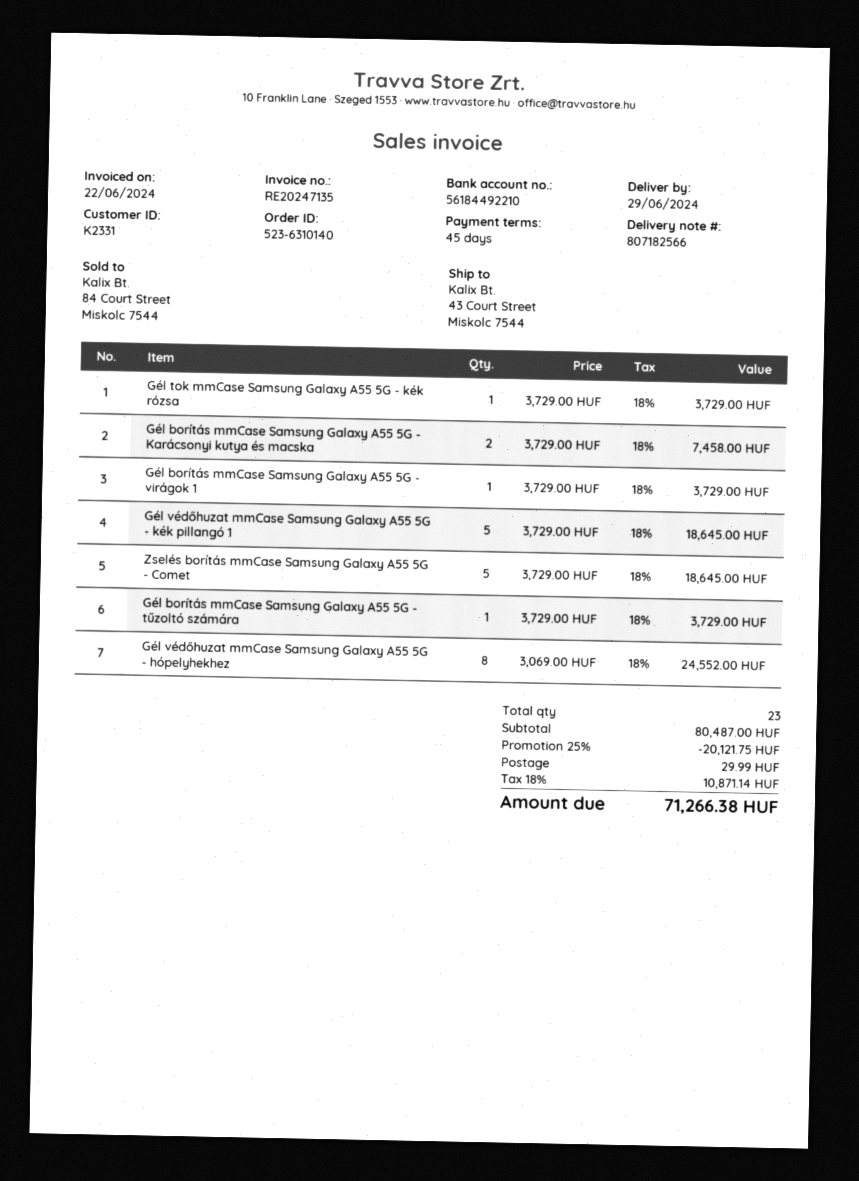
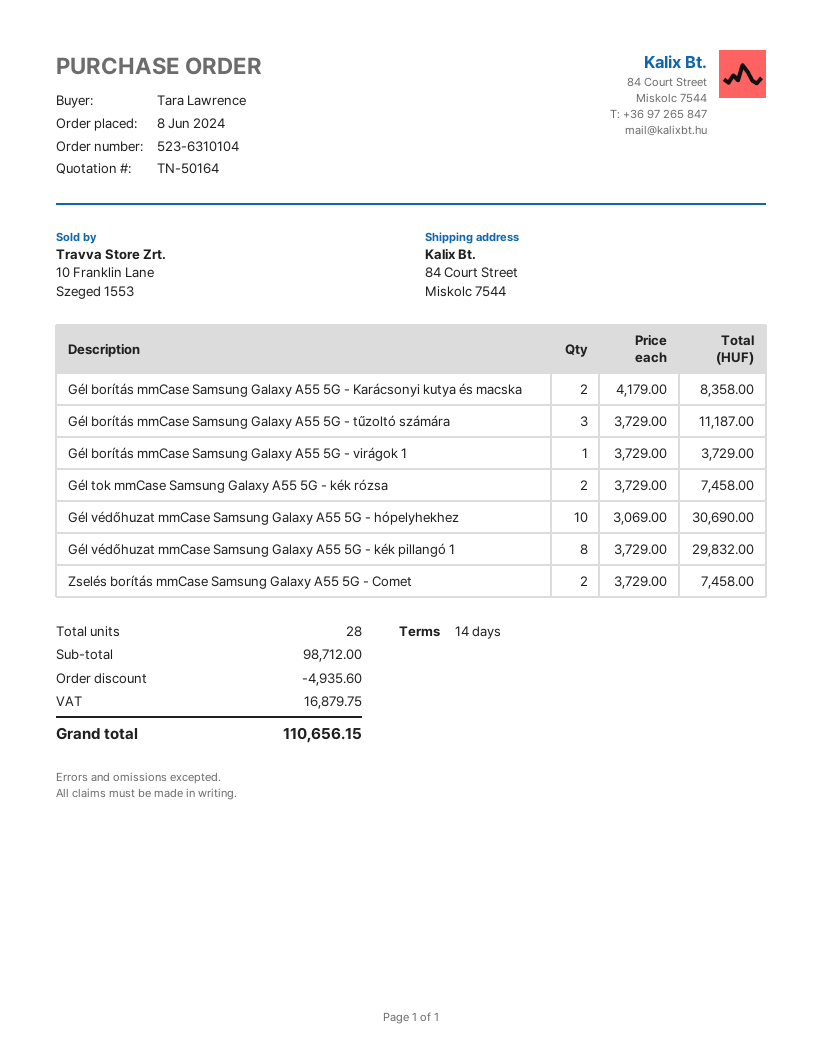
order number: 523-6310140 -> 523-6310104
payment terms: 45 days -> 14 days
ship to: 43 Court Street, Miskolc 7544 -> 84 Court Street, Miskolc 7544
Gél tok mmCase Samsung Galaxy A55 5G - kék rózsa: 1 x 3729.00 = 3729.00 -> 2 x 3729.00 = 7458.00
Gél borítás mmCase Samsung Galaxy A55 5G - Karácsonyi kutya és macska: 2 x 3729.00 = 7458.00 -> 2 x 4179.00 = 8358.00
Gél védőhuzat mmCase Samsung Galaxy A55 5G - kék pillangó 1: 5 x 3729.00 = 18645.00 -> 8 x 3729.00 = 29832.00
Zselés borítás mmCase Samsung Galaxy A55 5G - Comet: 5 x 3729.00 = 18645.00 -> 2 x 3729.00 = 7458.00
Gél borítás mmCase Samsung Galaxy A55 5G - tűzoltó számára: 1 x 3729.00 = 3729.00 -> 3 x 3729.00 = 11187.00
Gél védőhuzat mmCase Samsung Galaxy A55 5G - hópelyhekhez: 8 x 3069.00 = 24552.00 -> 10 x 3069.00 = 30690.00
total quantity: 23 -> 28
subtotal: 80487.00 -> 98712.00
discount: 20121.75 -> 4935.60
shipping: 29.99 -> none
tax: 10871.14 -> 16879.75
total: 71266.38 -> 110656.15

